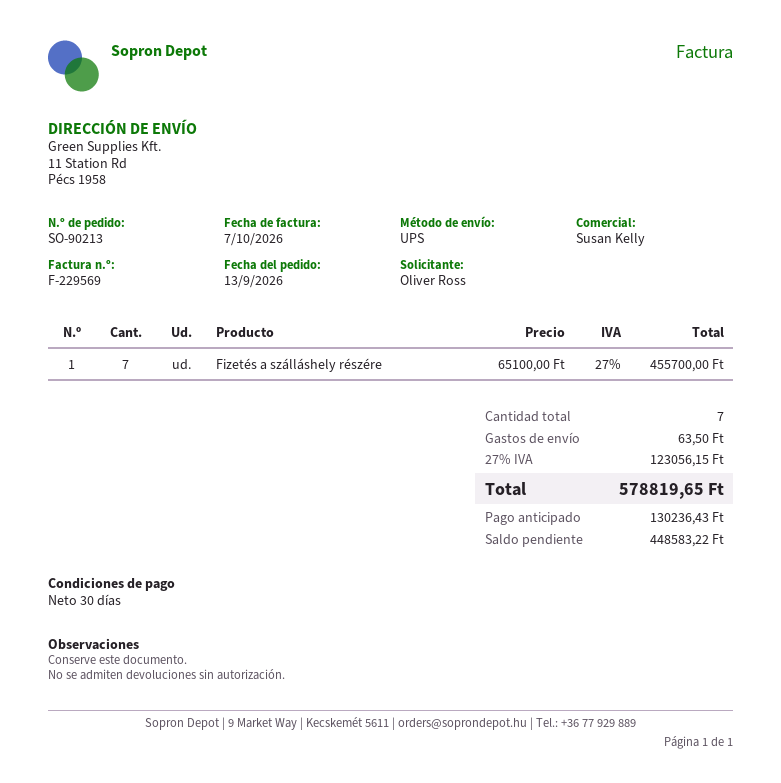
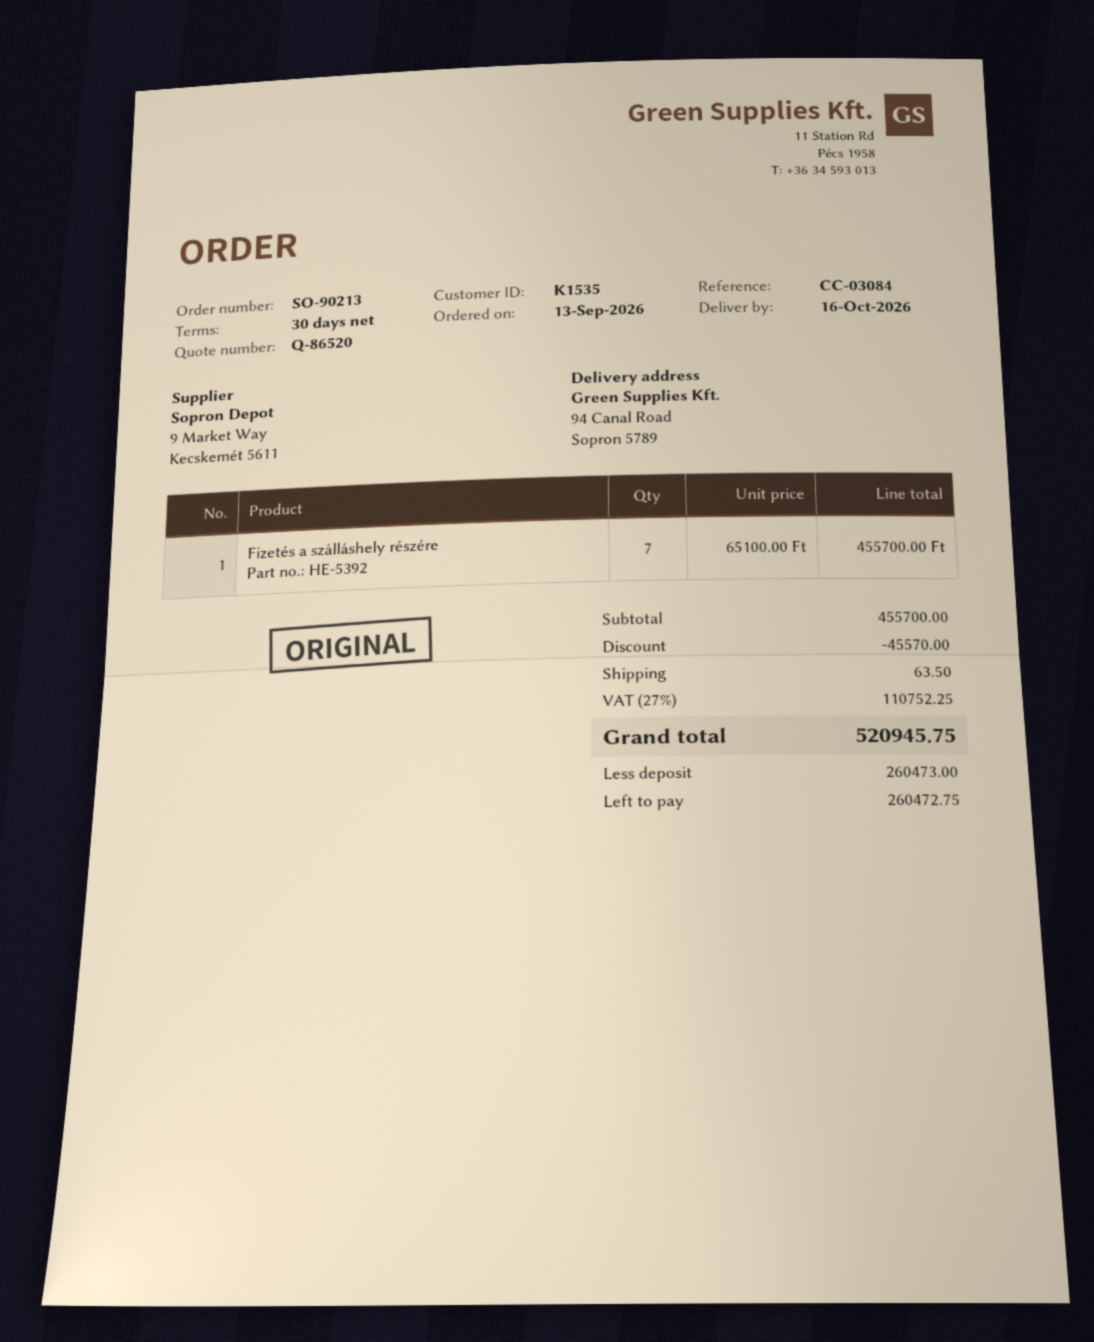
ship to: 11 Station Rd, Pécs 1958 -> 94 Canal Road, Sopron 5789
discount: none -> 45570.00
tax: 27% = 123056.15 -> 27% = 110752.25
total: 578819.65 -> 520945.75
deposit: 130236.43 -> 260473.00
balance: 448583.22 -> 260472.75

